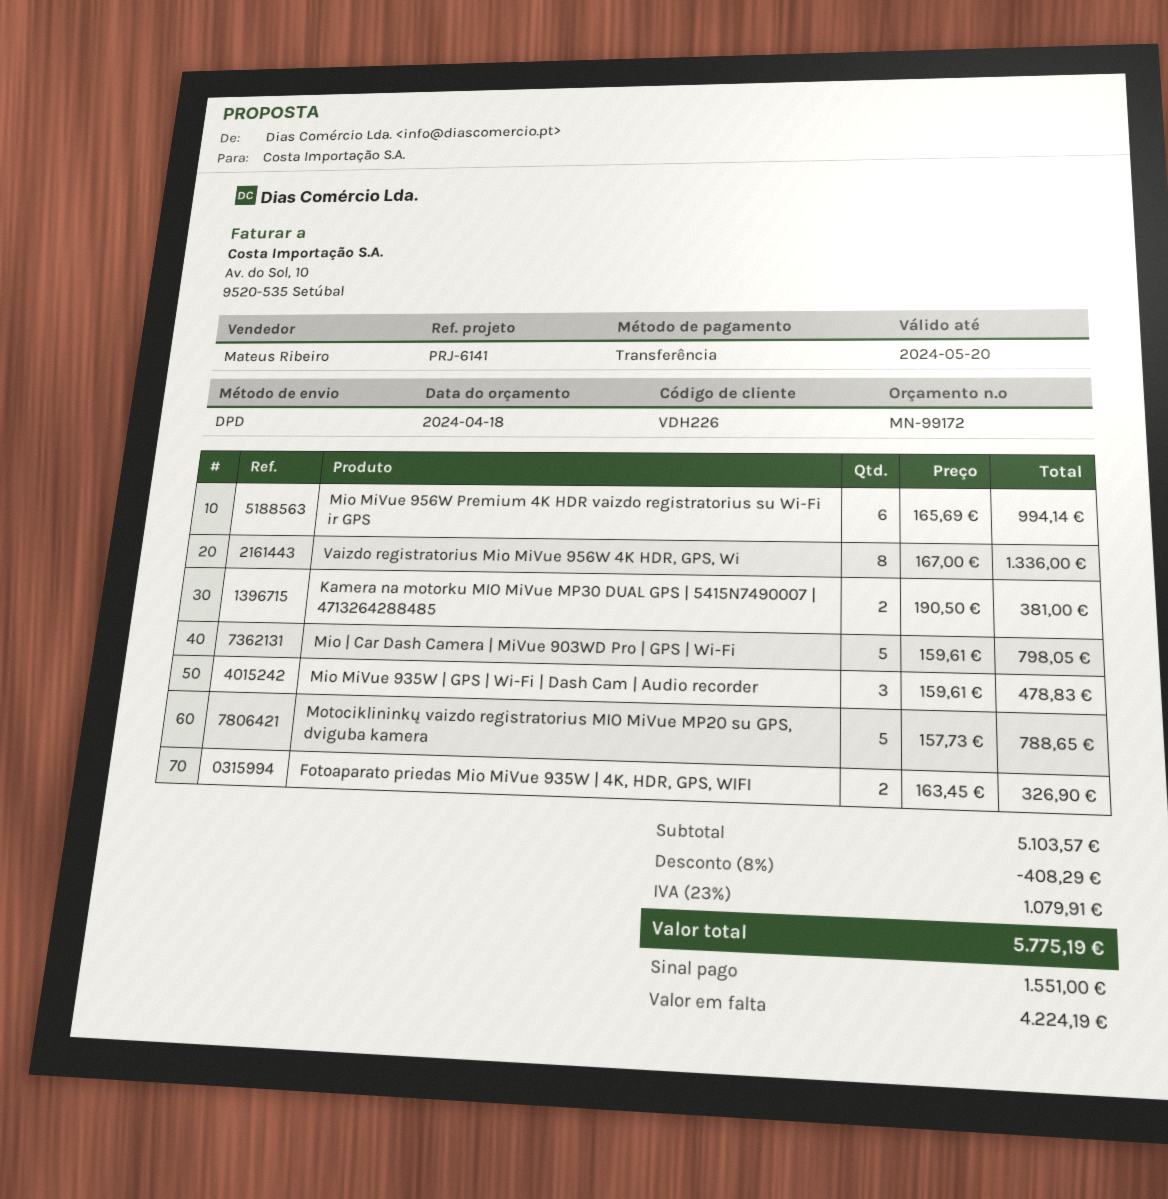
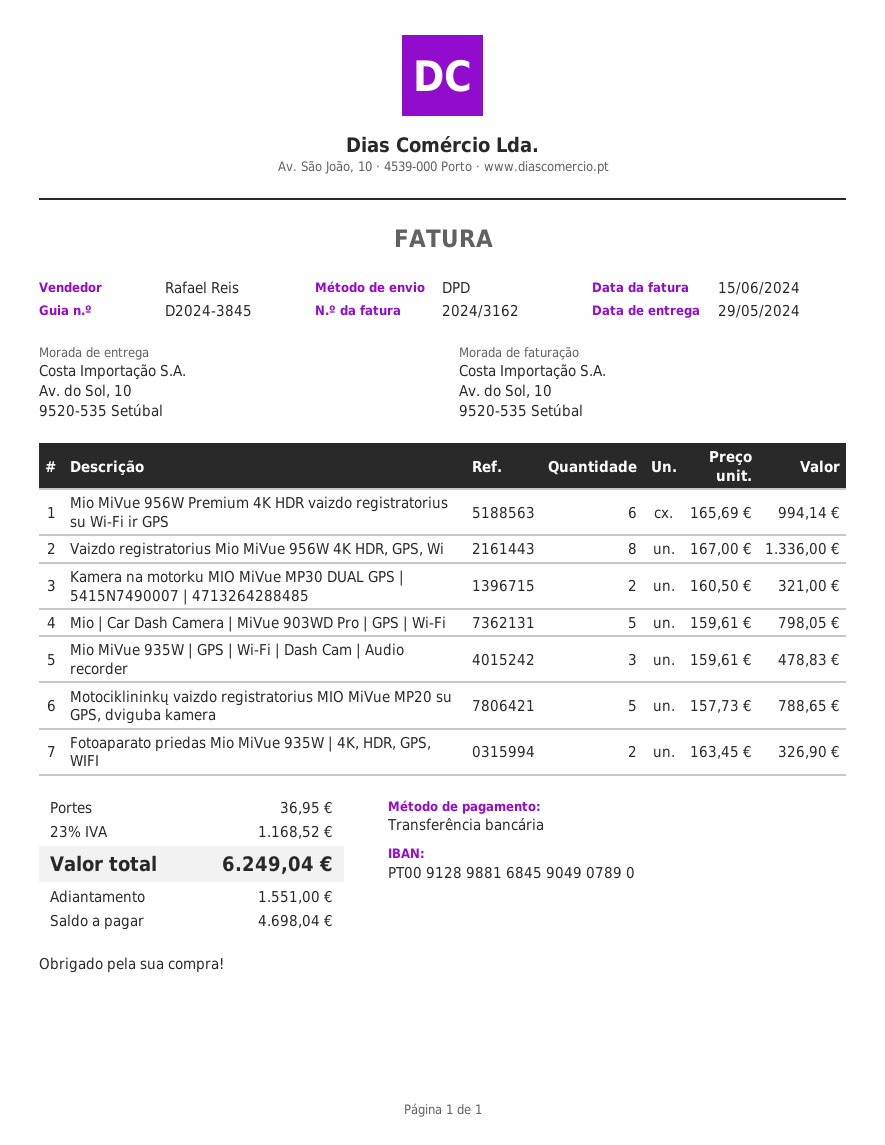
sales rep: Mateus Ribeiro -> Rafael Reis
Kamera na motorku MIO MiVue MP30 DUAL GPS | 5415N7490007 | 4713264288485: 2 x 190.50 = 381.00 -> 2 x 160.50 = 321.00
discount: 8% = 408.29 -> none
shipping: none -> 36.95
tax: 23% = 1079.91 -> 23% = 1168.52
total: 5775.19 -> 6249.04
balance: 4224.19 -> 4698.04

